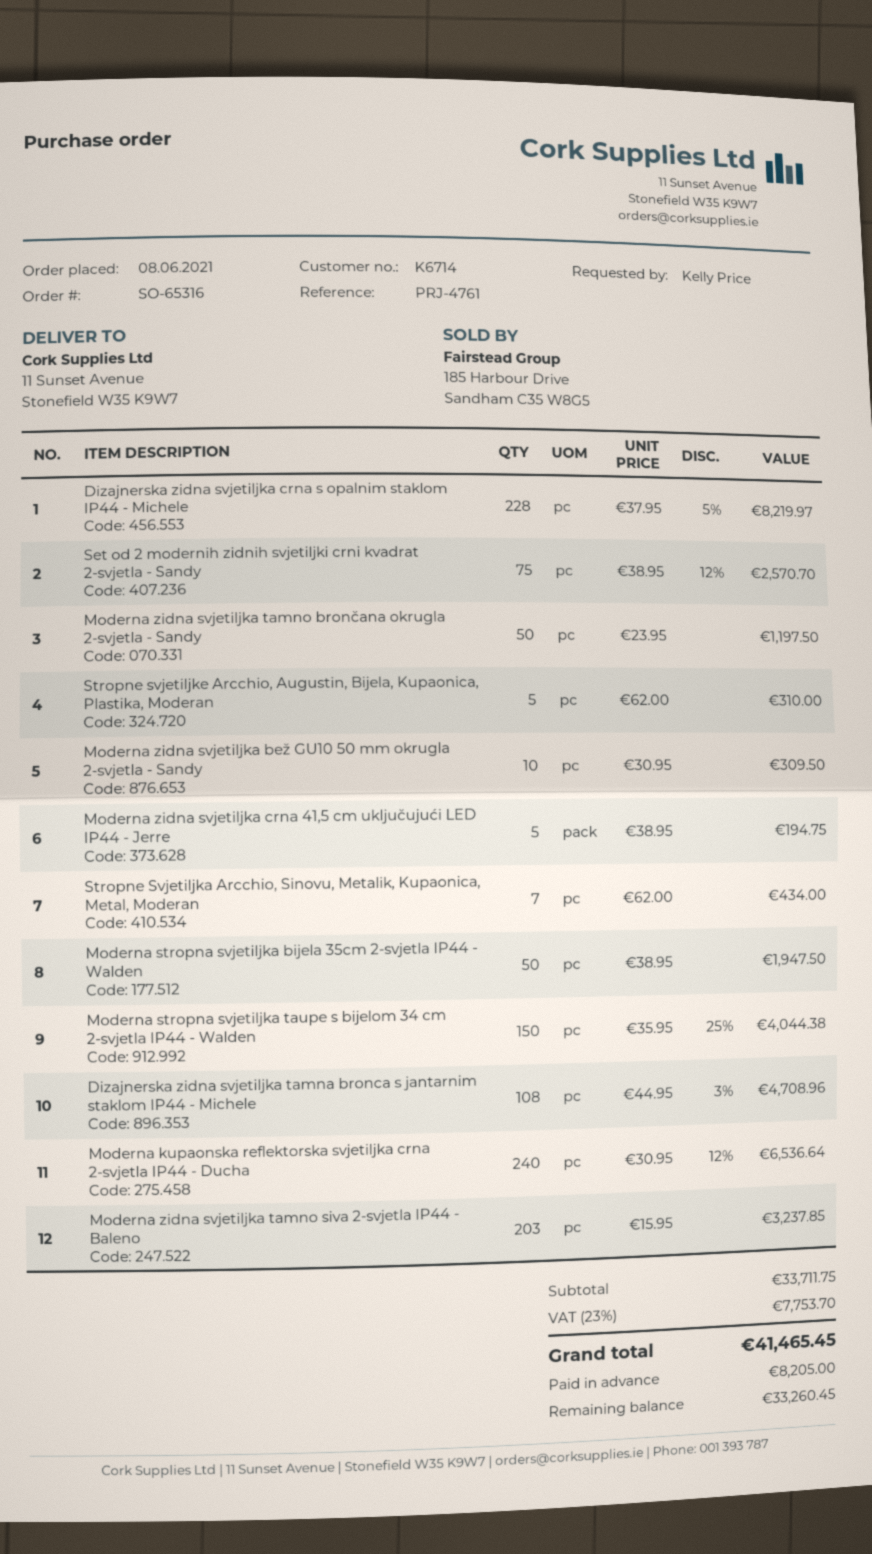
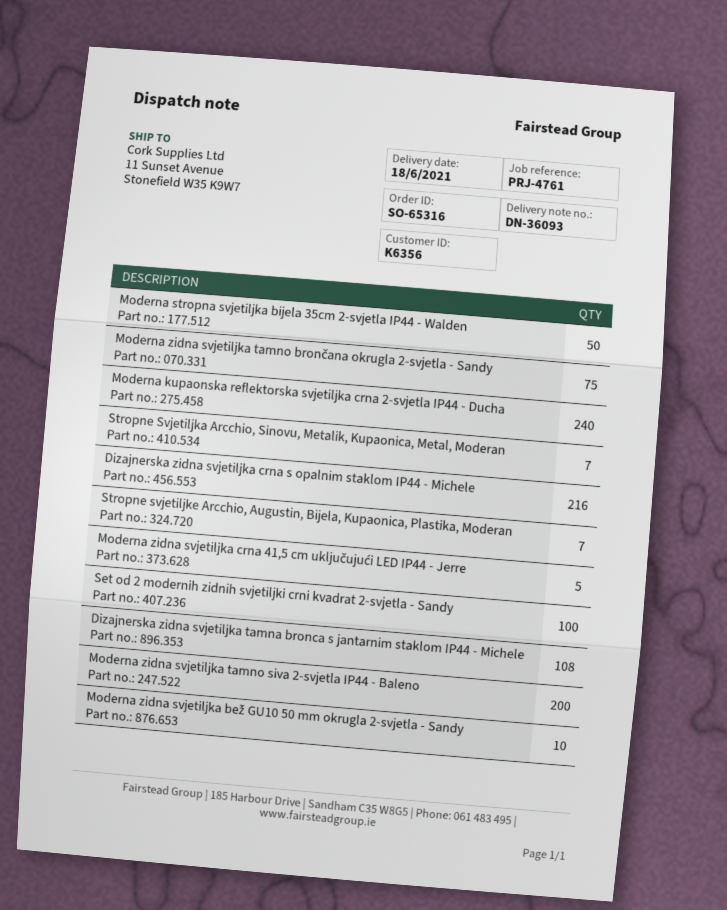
customer number: K6714 -> K6356
Dizajnerska zidna svjetiljka crna s opalnim staklom IP44 - Michele: 228 -> 216
Set od 2 modernih zidnih svjetiljki crni kvadrat 2-svjetla - Sandy: 75 -> 100
Moderna zidna svjetiljka tamno brončana okrugla 2-svjetla - Sandy: 50 -> 75
Stropne svjetiljke Arcchio, Augustin, Bijela, Kupaonica, Plastika, Moderan: 5 -> 7
Moderna stropna svjetiljka taupe s bijelom 34 cm 2-svjetla IP44 - Walden: 150 -> none
Moderna zidna svjetiljka tamno siva 2-svjetla IP44 - Baleno: 203 -> 200

